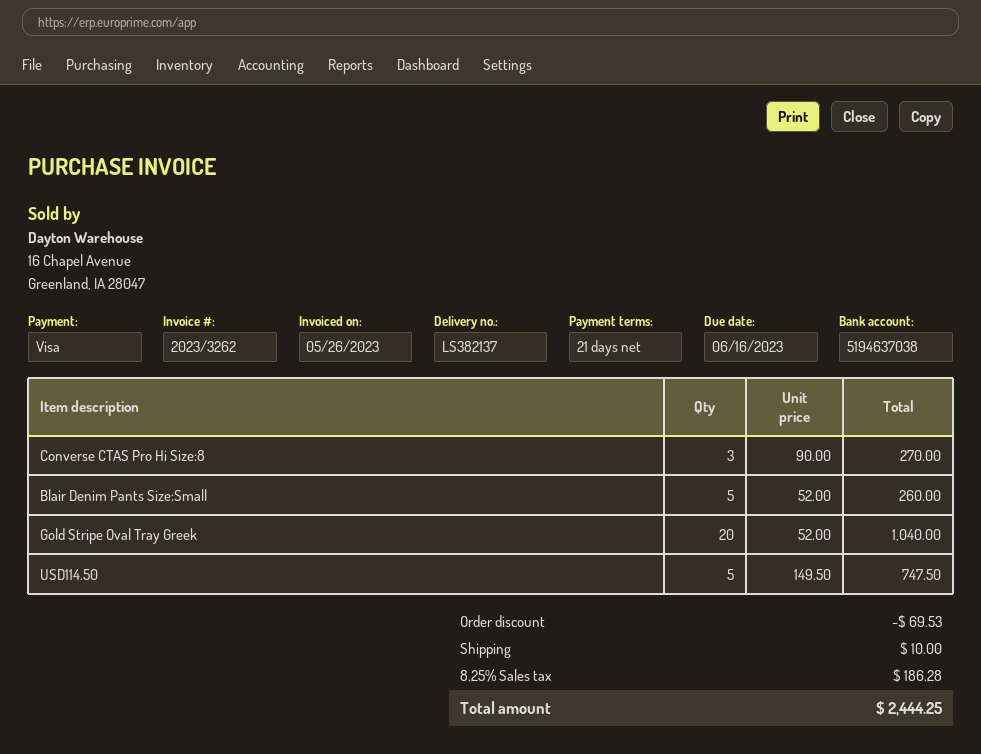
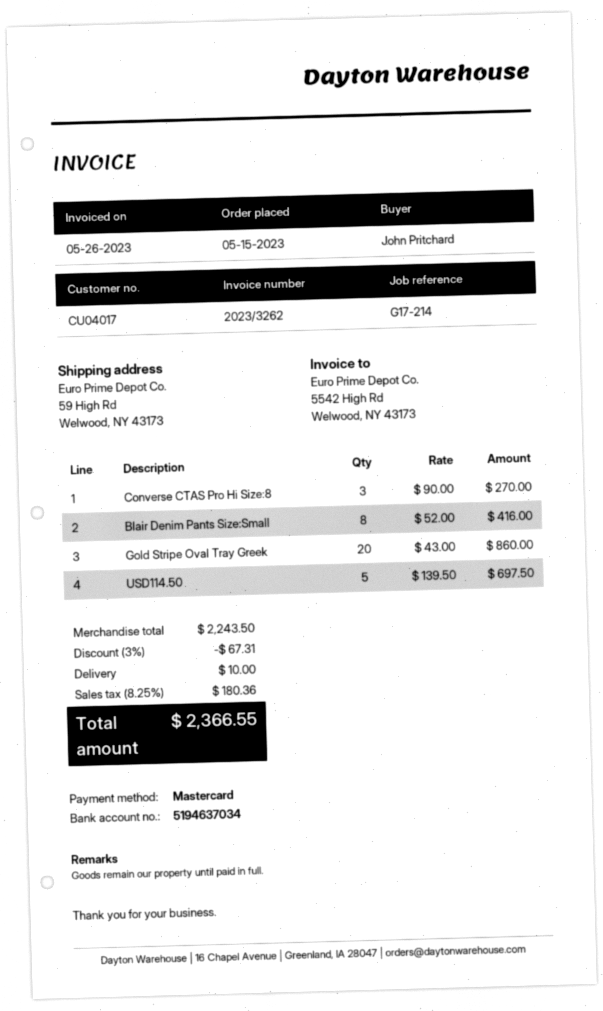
payment method: Visa -> Mastercard
bank account: 5194637038 -> 5194637034
Blair Denim Pants Size:Small: 5 x 52.00 = 260.00 -> 8 x 52.00 = 416.00
Gold Stripe Oval Tray Greek: 20 x 52.00 = 1040.00 -> 20 x 43.00 = 860.00
USD114.50: 5 x 149.50 = 747.50 -> 5 x 139.50 = 697.50
discount: 69.53 -> 67.31
tax: 8.25% = 186.28 -> 8.25% = 180.36
total: 2444.25 -> 2366.55

